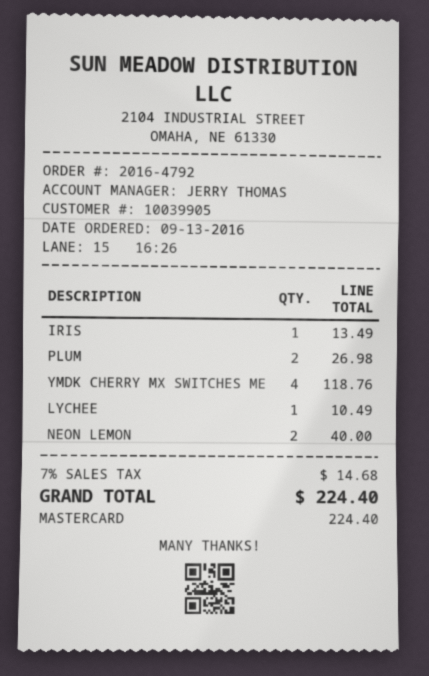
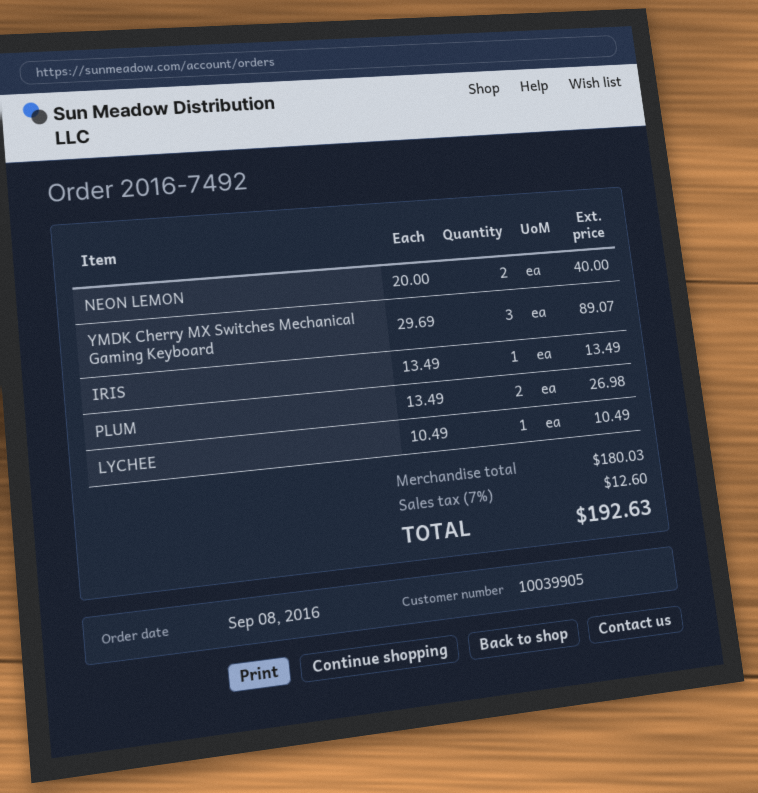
order number: 2016-4792 -> 2016-7492
order date: 2016-09-13 -> 2016-09-08
YMDK CHERRY MX SWITCHES ME: 4 for 118.76 -> 3 for 89.07
tax: 7% = 14.68 -> 7% = 12.60
total: 224.40 -> 192.63

